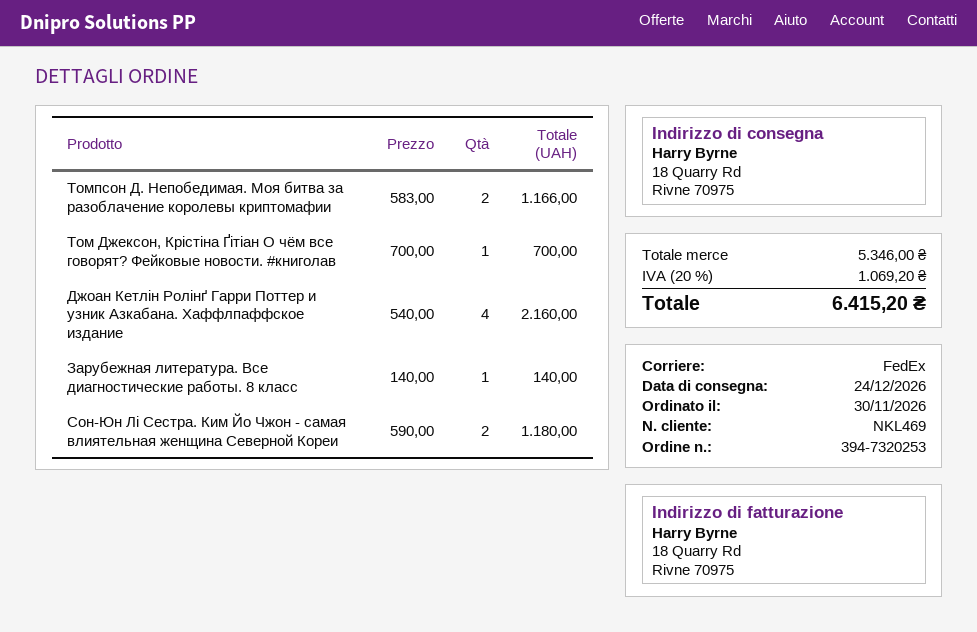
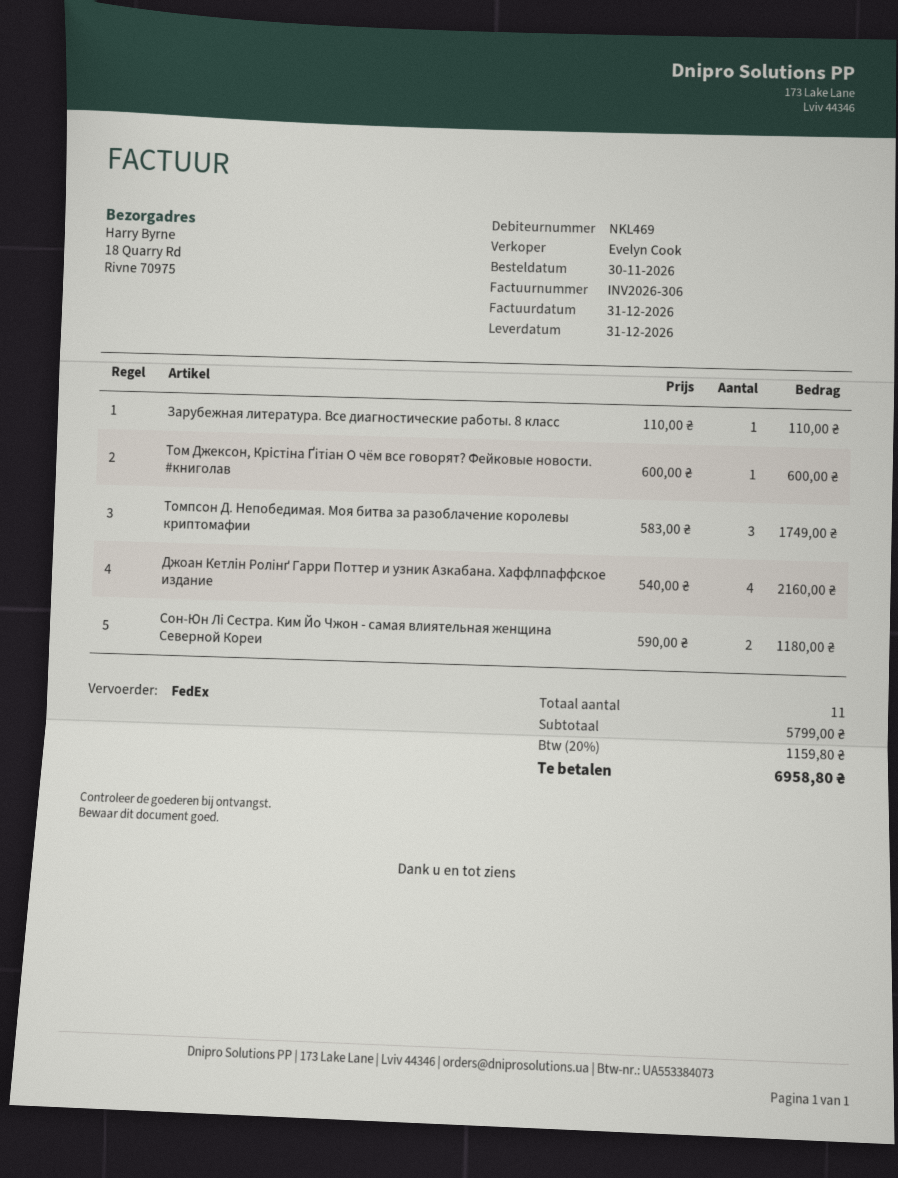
delivery date: 2026-12-24 -> 2026-12-31
Томпсон Д. Непобедимая. Моя битва за разоблачение королевы криптомафии: 2 x 583.00 = 1166.00 -> 3 x 583.00 = 1749.00
Том Джексон, Крістіна Ґітіан О чём все говорят? Фейковые новости. #книголав: 1 x 700.00 = 700.00 -> 1 x 600.00 = 600.00
Зарубежная литература. Все диагностические работы. 8 класс: 1 x 140.00 = 140.00 -> 1 x 110.00 = 110.00
subtotal: 5346.00 -> 5799.00
tax: 20% = 1069.20 -> 20% = 1159.80
total: 6415.20 -> 6958.80

